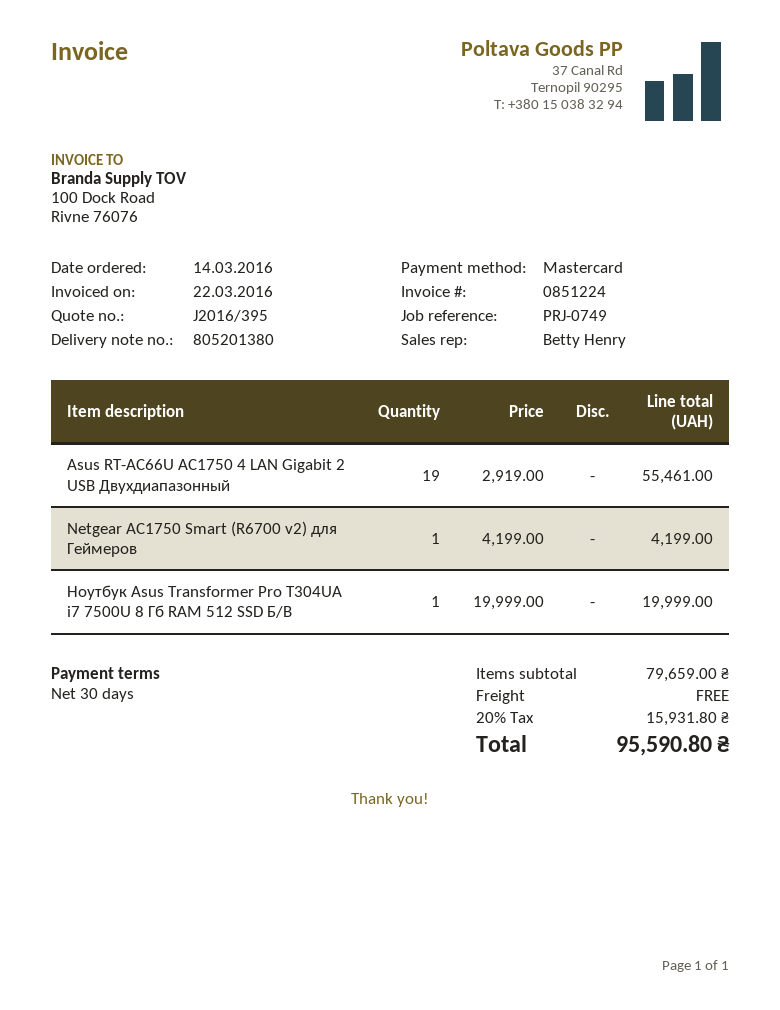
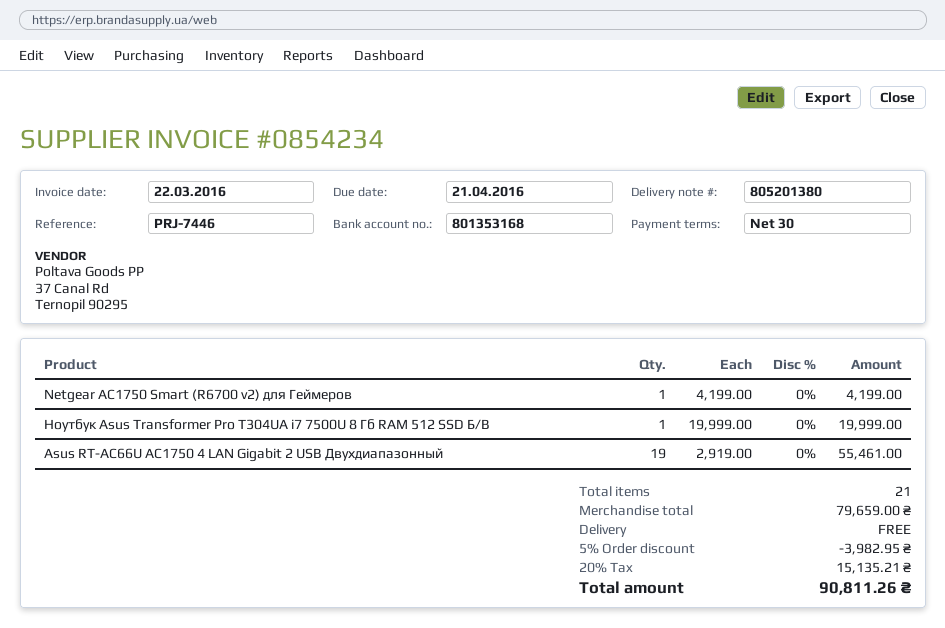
invoice number: 0851224 -> 0854234
reference: PRJ-0749 -> PRJ-7446
discount: none -> 5% = 3982.95
tax: 20% = 15931.80 -> 20% = 15135.21
total: 95590.80 -> 90811.26

